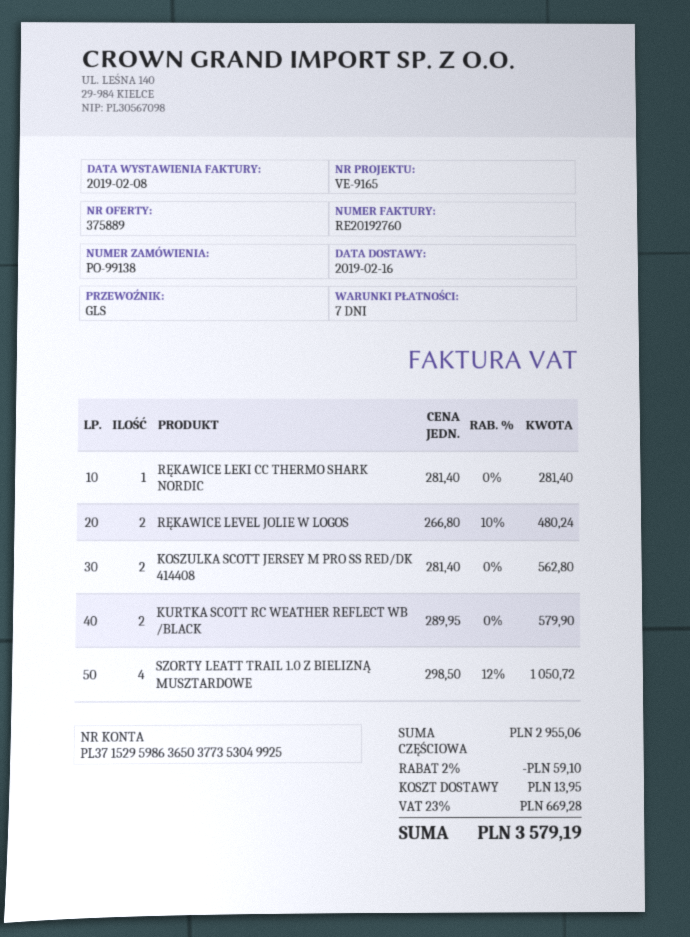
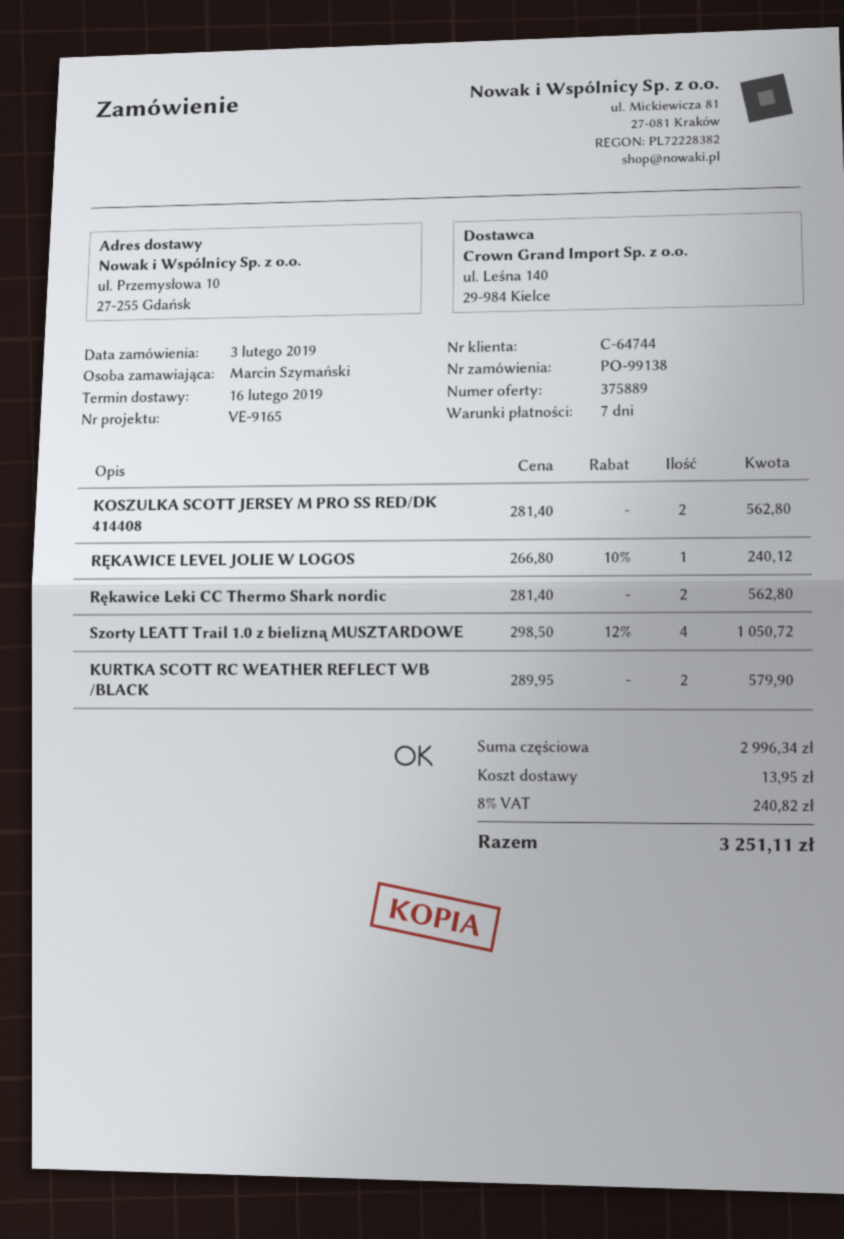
RĘKAWICE LEKI CC THERMO SHARK NORDIC: 1 x 281.40 = 281.40 -> 2 x 281.40 = 562.80
RĘKAWICE LEVEL JOLIE W LOGOS: 2 x 266.80 - 10% = 480.24 -> 1 x 266.80 - 10% = 240.12
subtotal: 2955.06 -> 2996.34
discount: 2% = 59.10 -> none
tax: 23% = 669.28 -> 8% = 240.82
total: 3579.19 -> 3251.11

